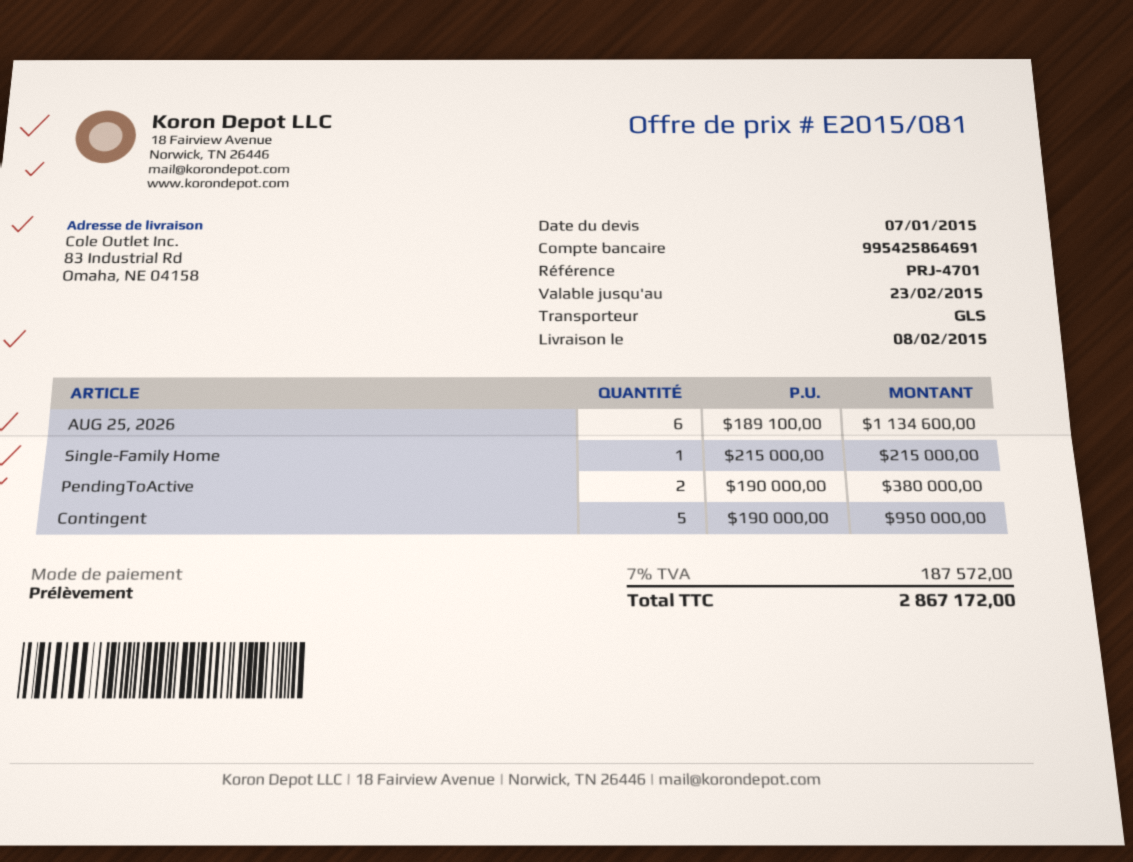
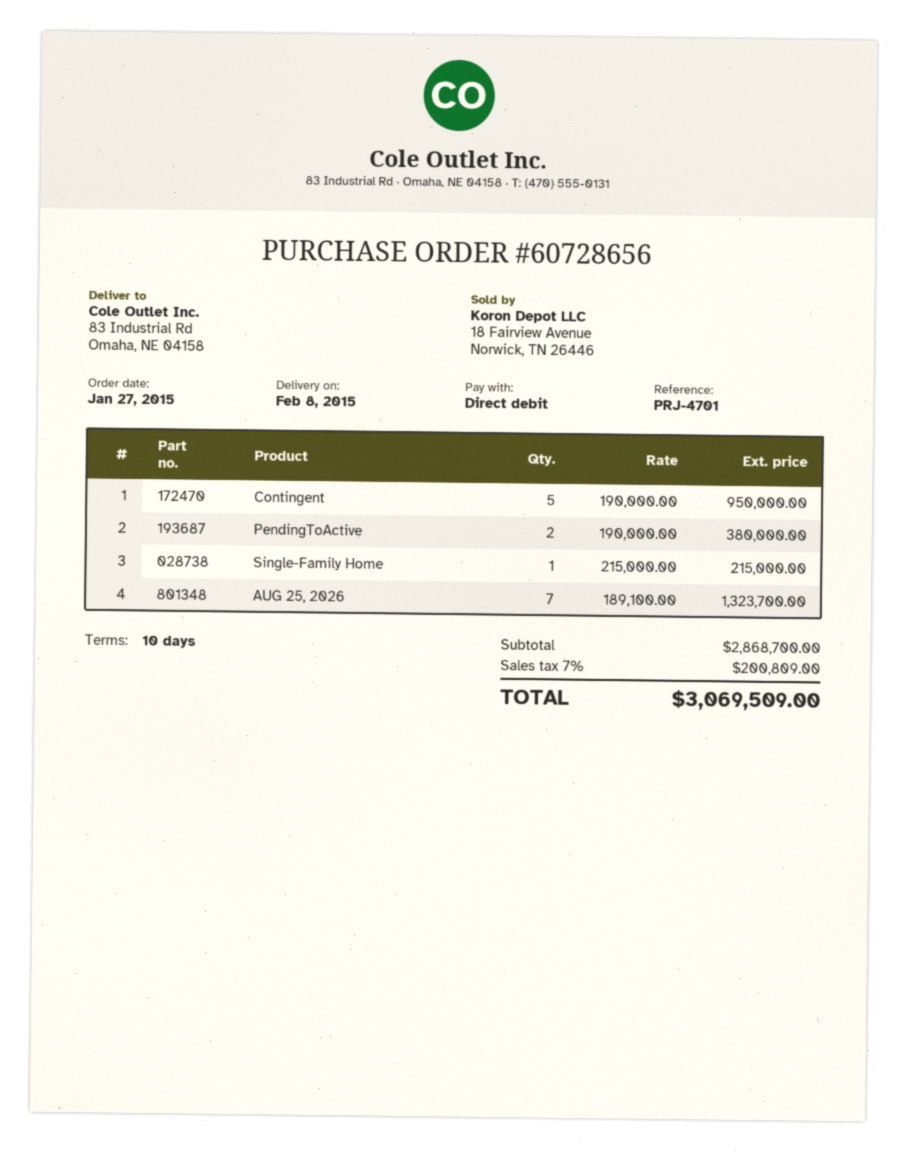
AUG 25, 2026: 6 x 189100.00 = 1134600.00 -> 7 x 189100.00 = 1323700.00
tax: 7% = 187572.00 -> 7% = 200809.00
total: 2867172.00 -> 3069509.00

